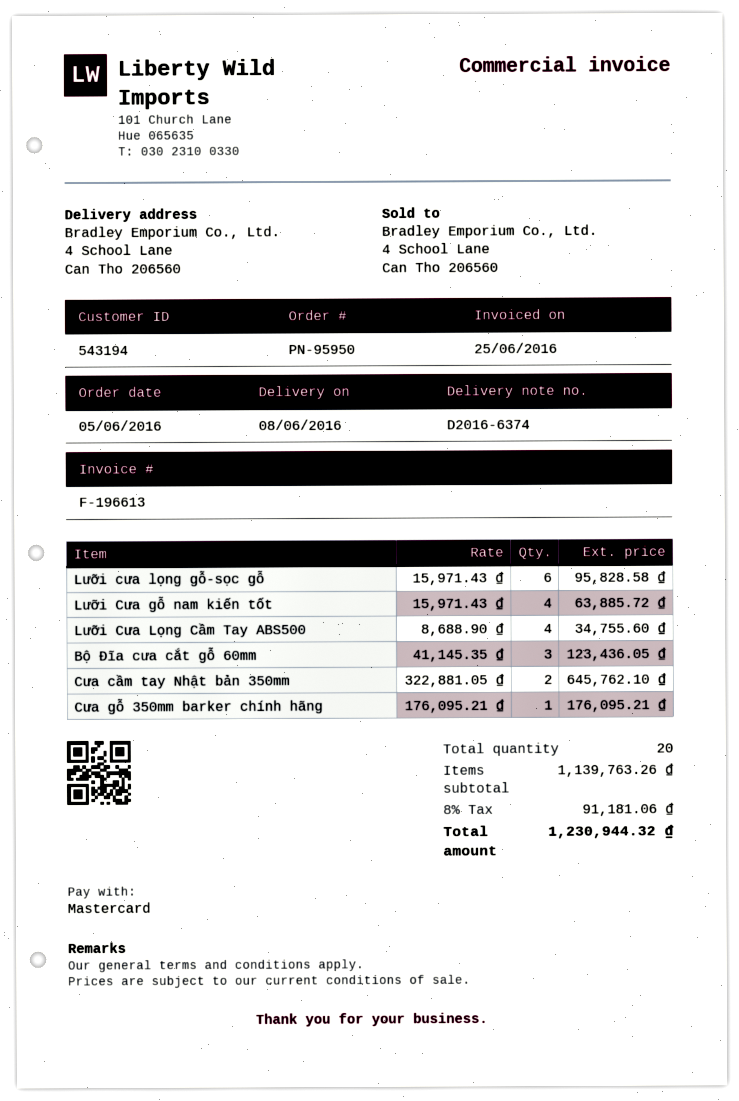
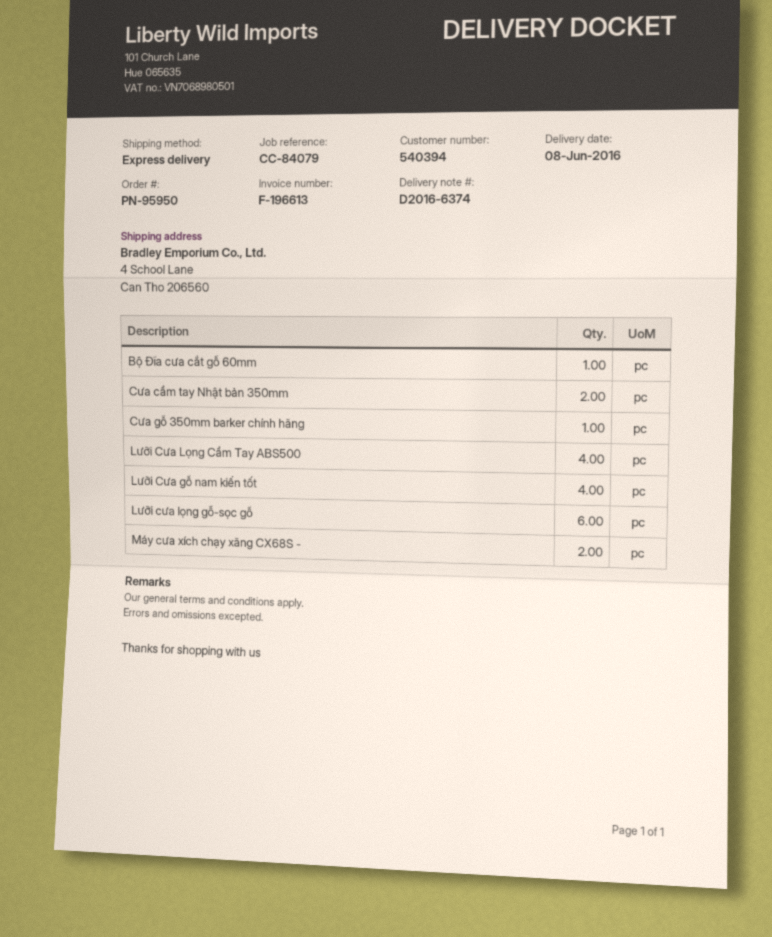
customer number: 543194 -> 540394
Bộ Đĩa cưa cắt gỗ 60mm: 3 -> 1
Máy cưa xích chạy xăng CX68S -: none -> 2

